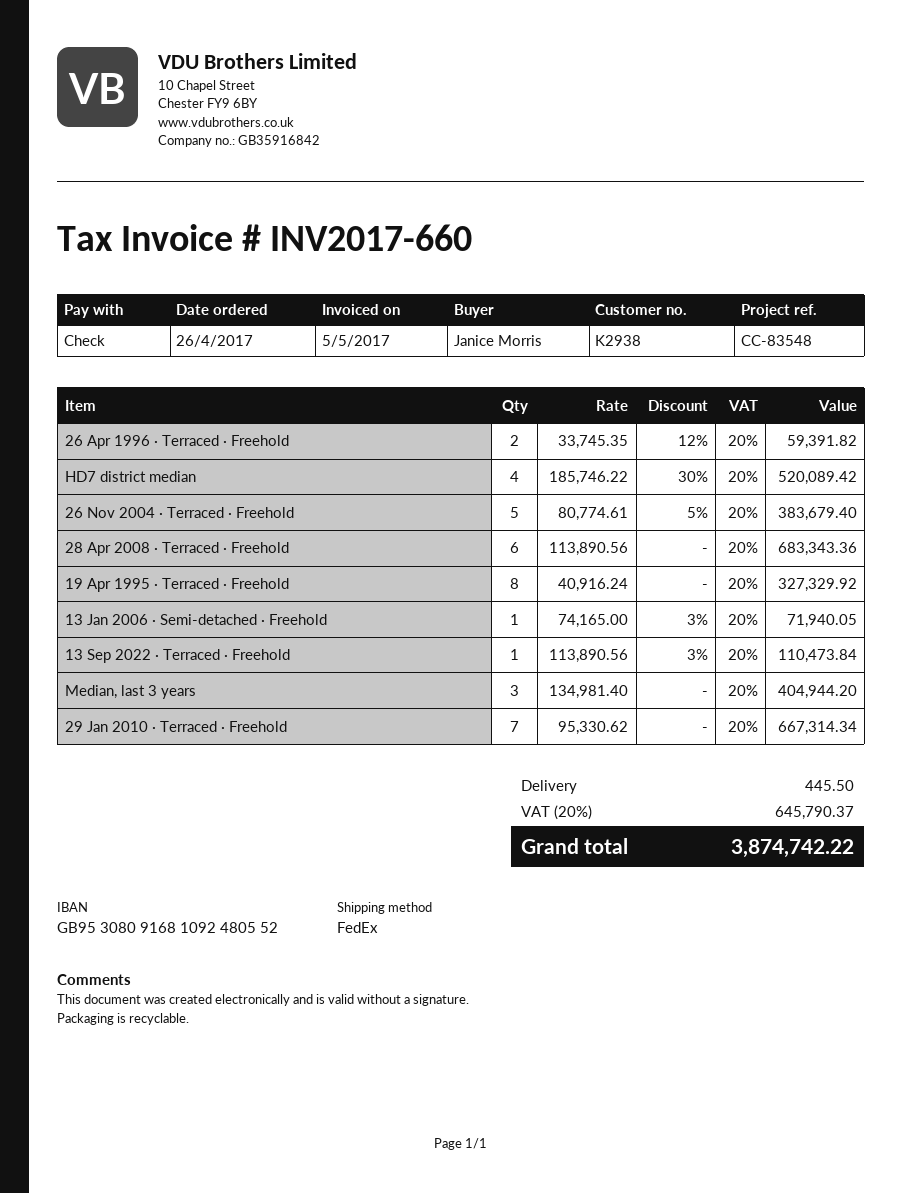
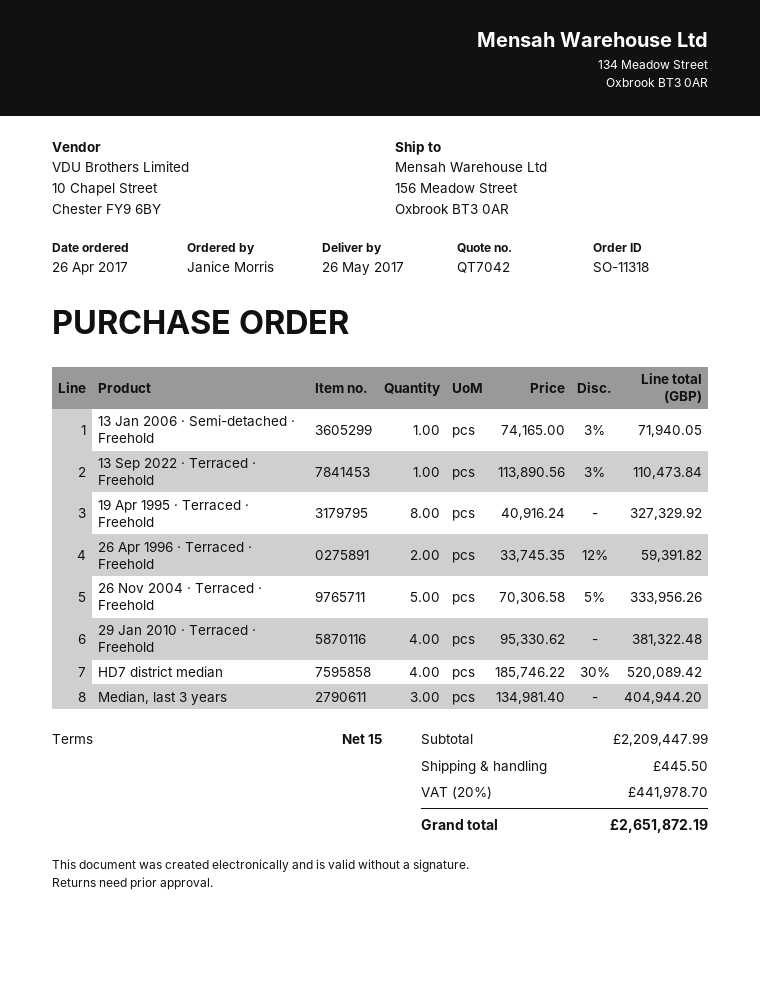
26 Nov 2004 · Terraced · Freehold: 5 x 80774.61 - 5% = 383679.40 -> 5 x 70306.58 - 5% = 333956.26
28 Apr 2008 · Terraced · Freehold: 6 x 113890.56 = 683343.36 -> none
29 Jan 2010 · Terraced · Freehold: 7 x 95330.62 = 667314.34 -> 4 x 95330.62 = 381322.48
tax: 20% = 645790.37 -> 20% = 441978.70
total: 3874742.22 -> 2651872.19

